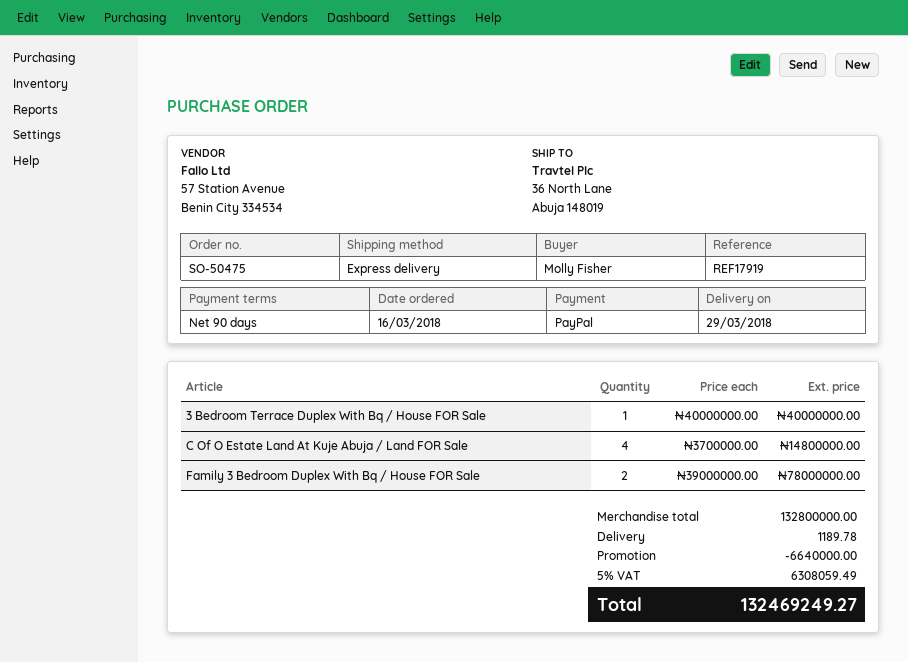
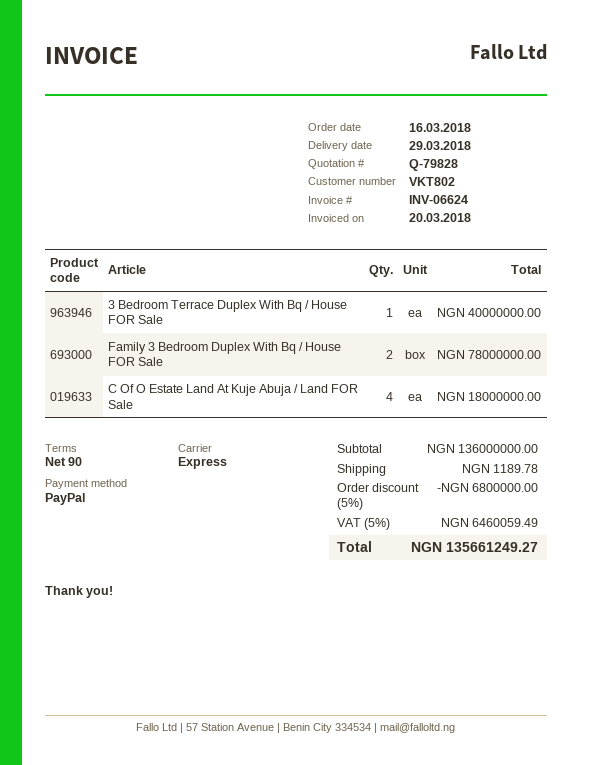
C Of O Estate Land At Kuje Abuja / Land FOR Sale: 4 for 14800000.00 -> 4 for 18000000.00
subtotal: 132800000.00 -> 136000000.00
discount: 6640000.00 -> 6800000.00
tax: 5% = 6308059.49 -> 5% = 6460059.49
total: 132469249.27 -> 135661249.27

